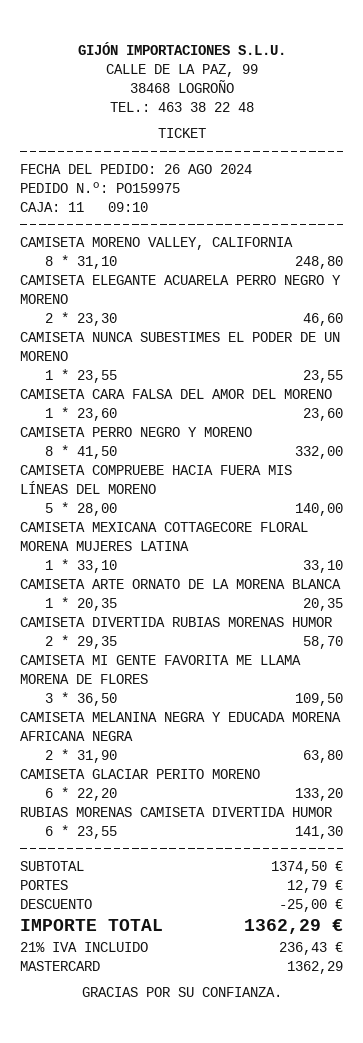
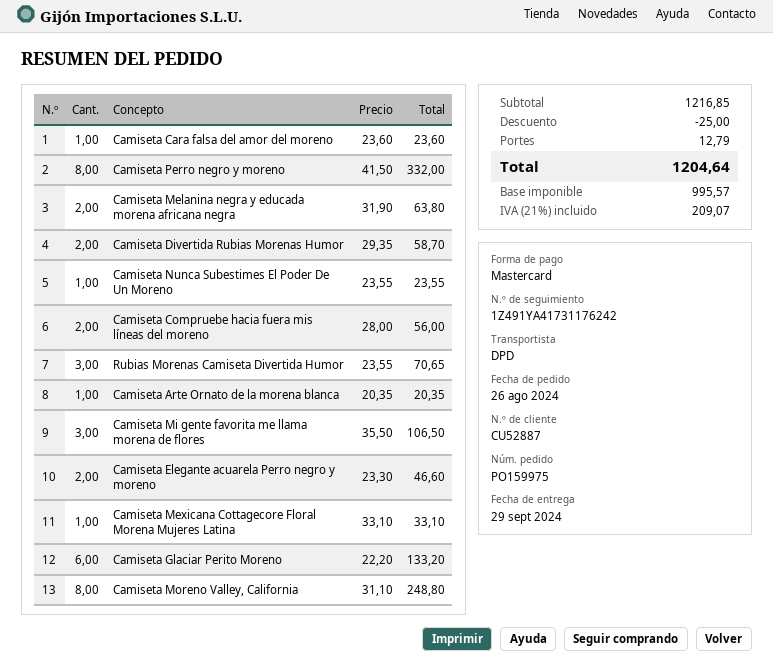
CAMISETA COMPRUEBE HACIA FUERA MIS LÍNEAS DEL MORENO: 5 x 28.00 = 140.00 -> 2 x 28.00 = 56.00
CAMISETA MI GENTE FAVORITA ME LLAMA MORENA DE FLORES: 3 x 36.50 = 109.50 -> 3 x 35.50 = 106.50
RUBIAS MORENAS CAMISETA DIVERTIDA HUMOR: 6 x 23.55 = 141.30 -> 3 x 23.55 = 70.65
subtotal: 1374.50 -> 1216.85
tax: 21% = 236.43 -> 21% = 209.07
total: 1362.29 -> 1204.64

